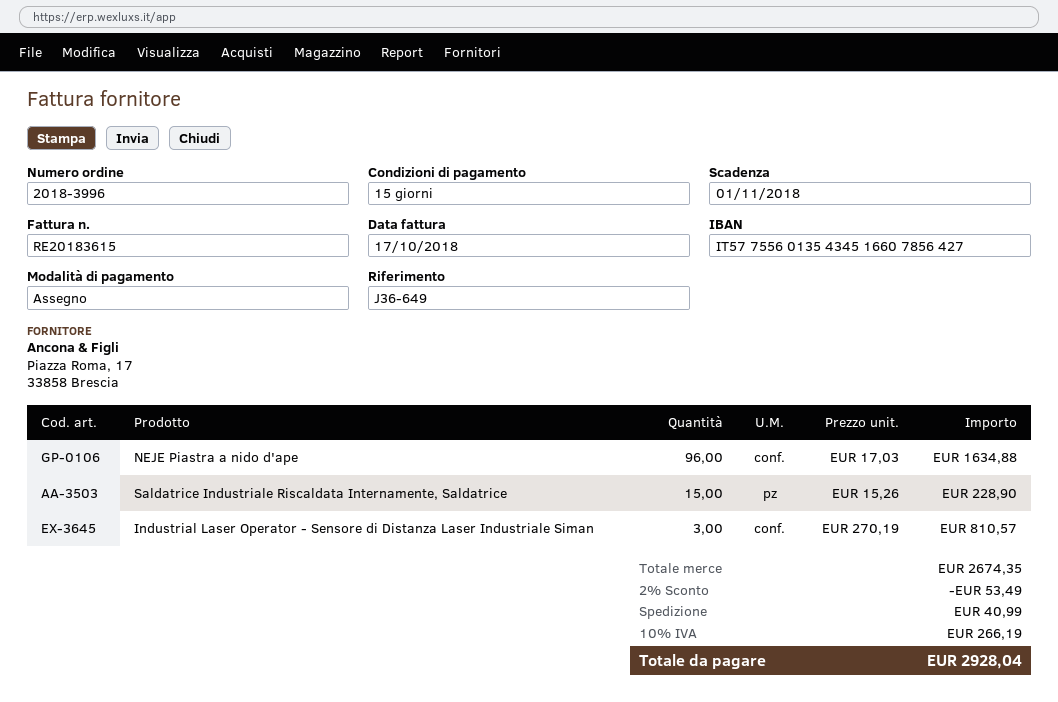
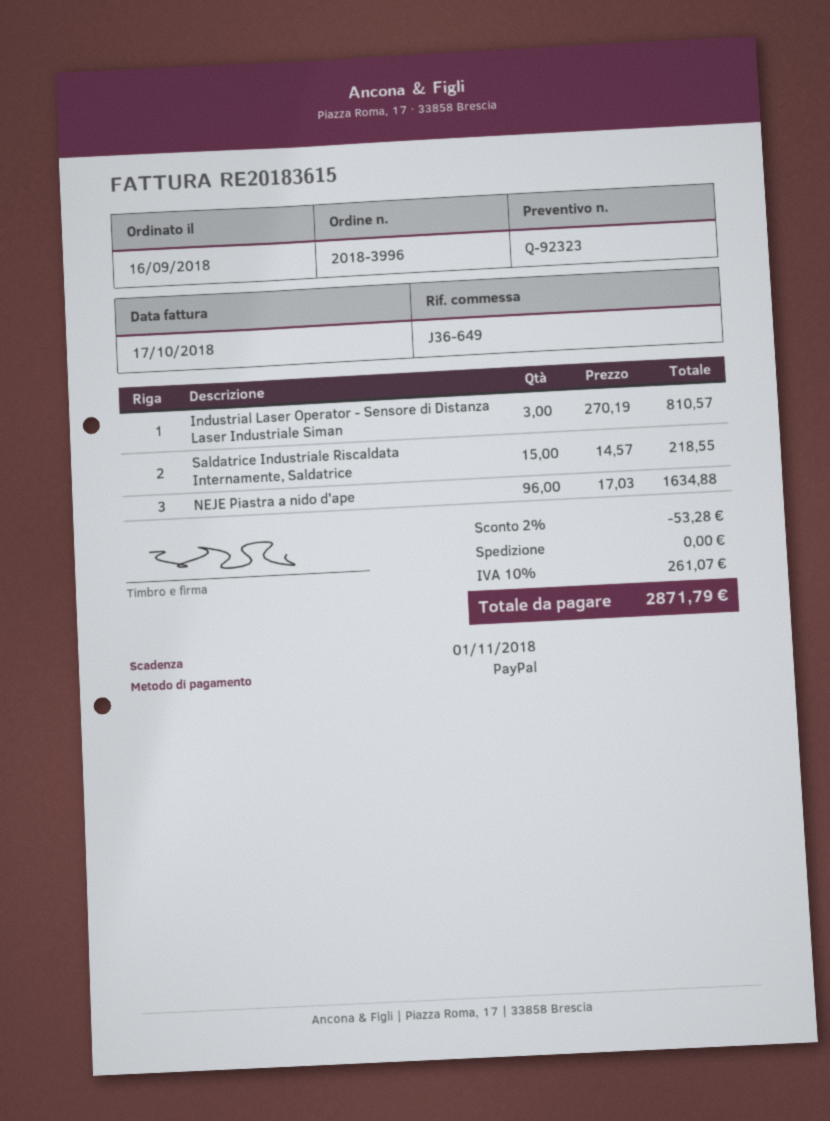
payment method: cheque -> PayPal
Saldatrice Industriale Riscaldata Internamente, Saldatrice: 15 x 15.26 = 228.90 -> 15 x 14.57 = 218.55
discount: 2% = 53.49 -> 2% = 53.28
shipping: 40.99 -> 0.00
tax: 10% = 266.19 -> 10% = 261.07
total: 2928.04 -> 2871.79

